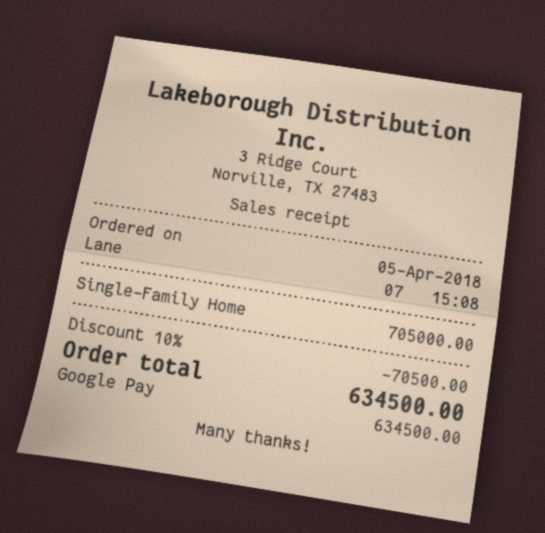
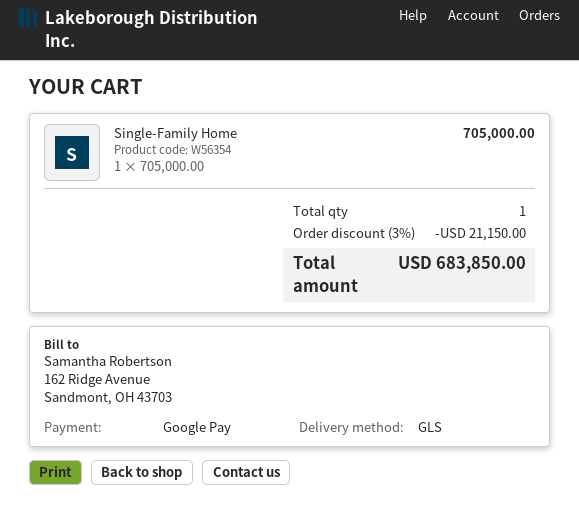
discount: 10% = 70500.00 -> 3% = 21150.00
total: 634500.00 -> 683850.00

